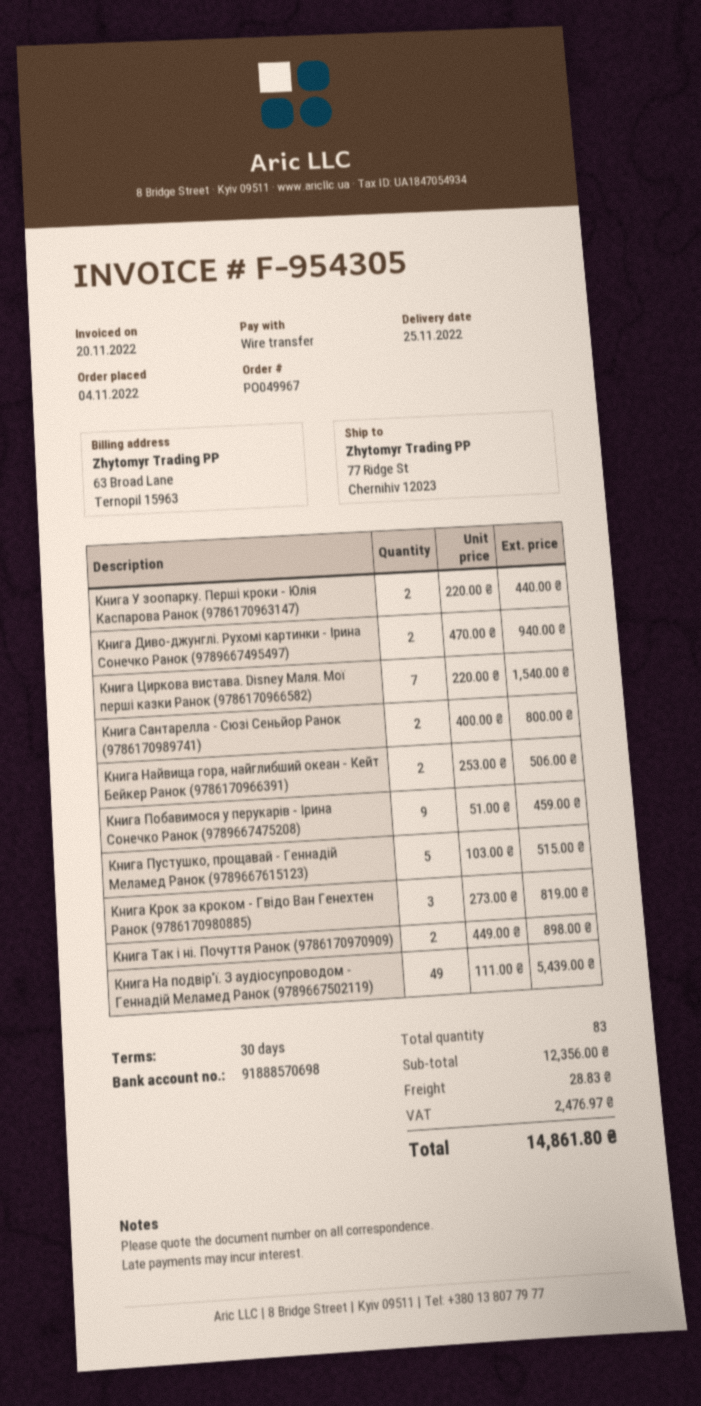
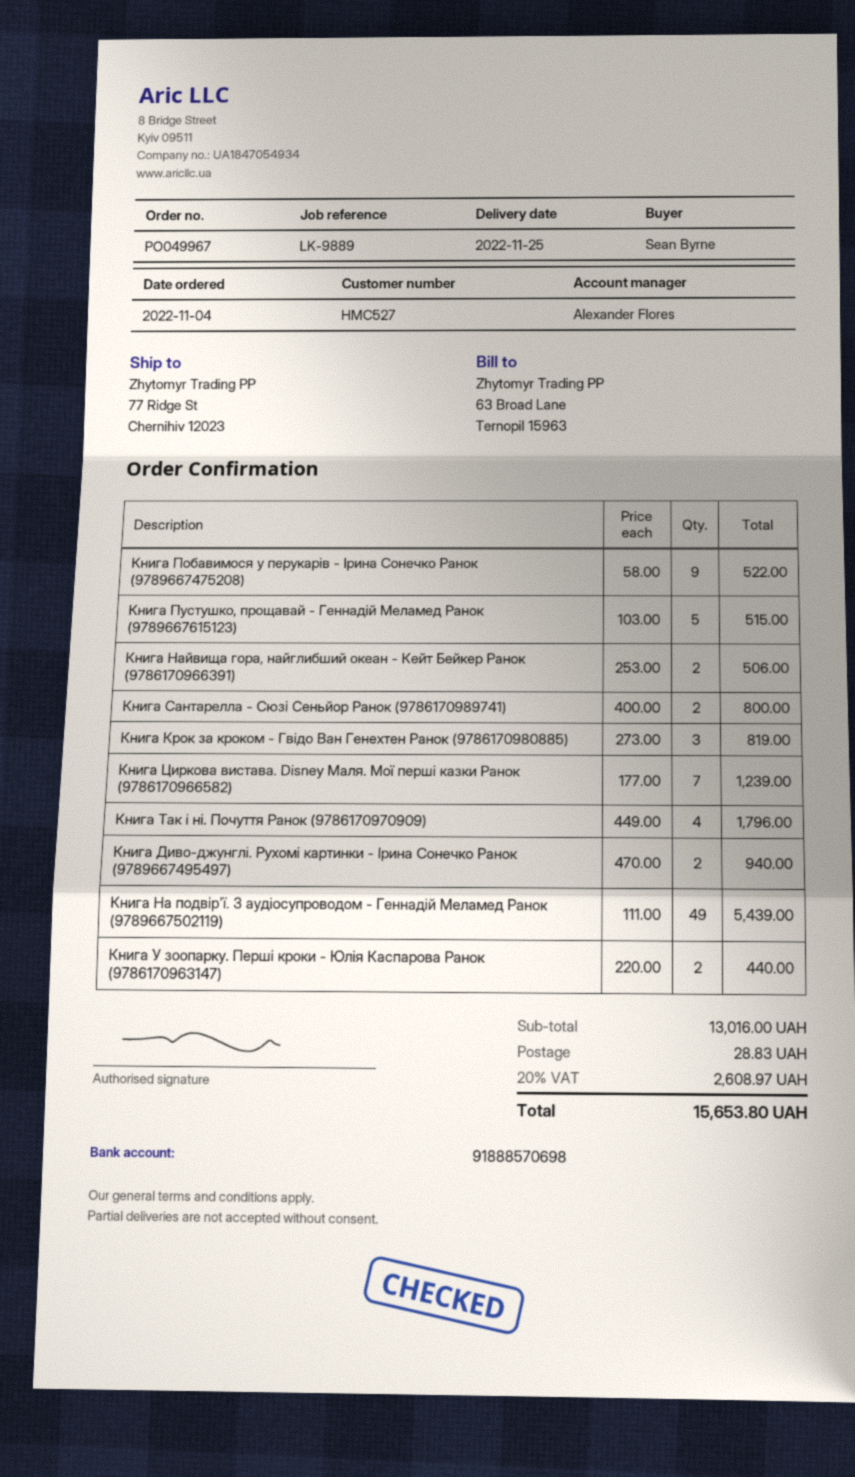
Книга Циркова вистава. Disney Маля. Мої перші казки Ранок (9786170966582): 7 x 220.00 = 1540.00 -> 7 x 177.00 = 1239.00
Книга Побавимося у перукарів - Ірина Сонечко Ранок (9789667475208): 9 x 51.00 = 459.00 -> 9 x 58.00 = 522.00
Книга Так і ні. Почуття Ранок (9786170970909): 2 x 449.00 = 898.00 -> 4 x 449.00 = 1796.00
subtotal: 12356.00 -> 13016.00
tax: 2476.97 -> 2608.97
total: 14861.80 -> 15653.80

